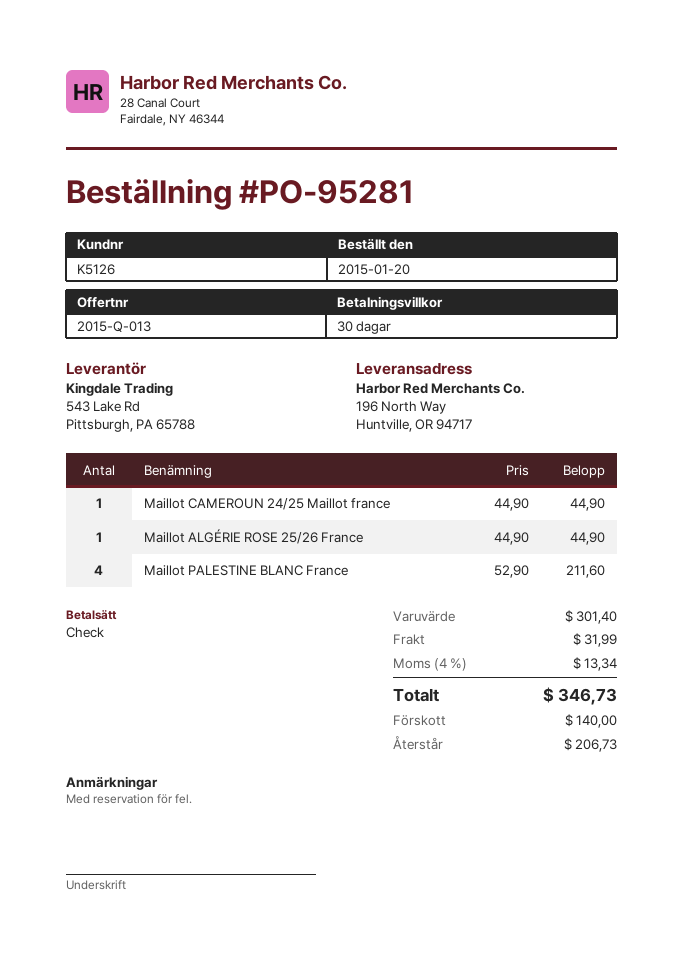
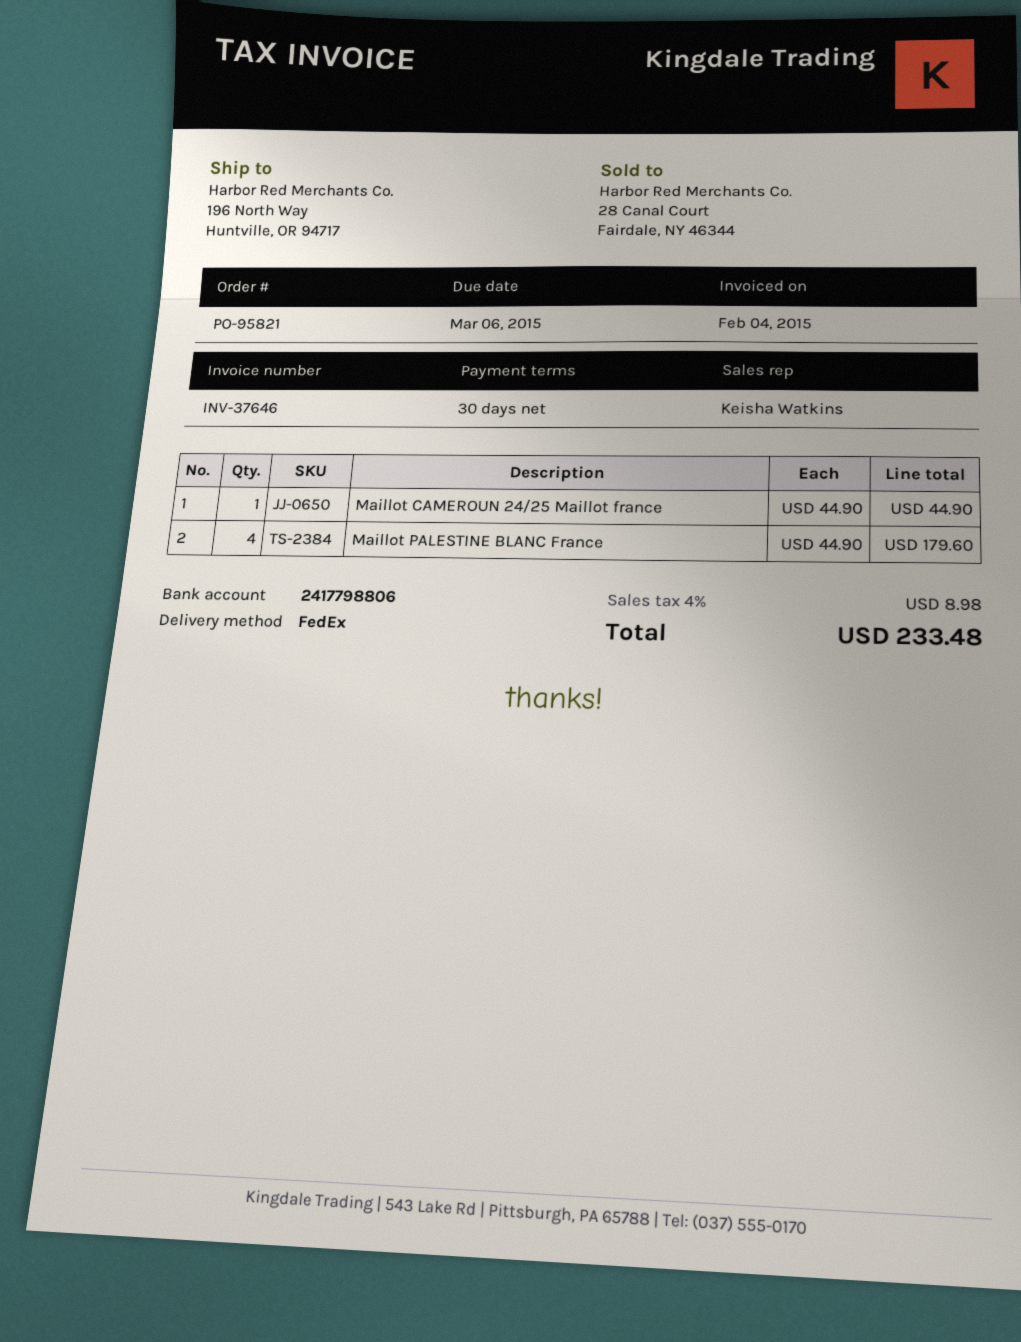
order number: PO-95281 -> PO-95821
Maillot ALGÉRIE ROSE 25/26 France: 1 x 44.90 = 44.90 -> none
Maillot PALESTINE BLANC France: 4 x 52.90 = 211.60 -> 4 x 44.90 = 179.60
shipping: 31.99 -> none
tax: 4% = 13.34 -> 4% = 8.98
total: 346.73 -> 233.48

